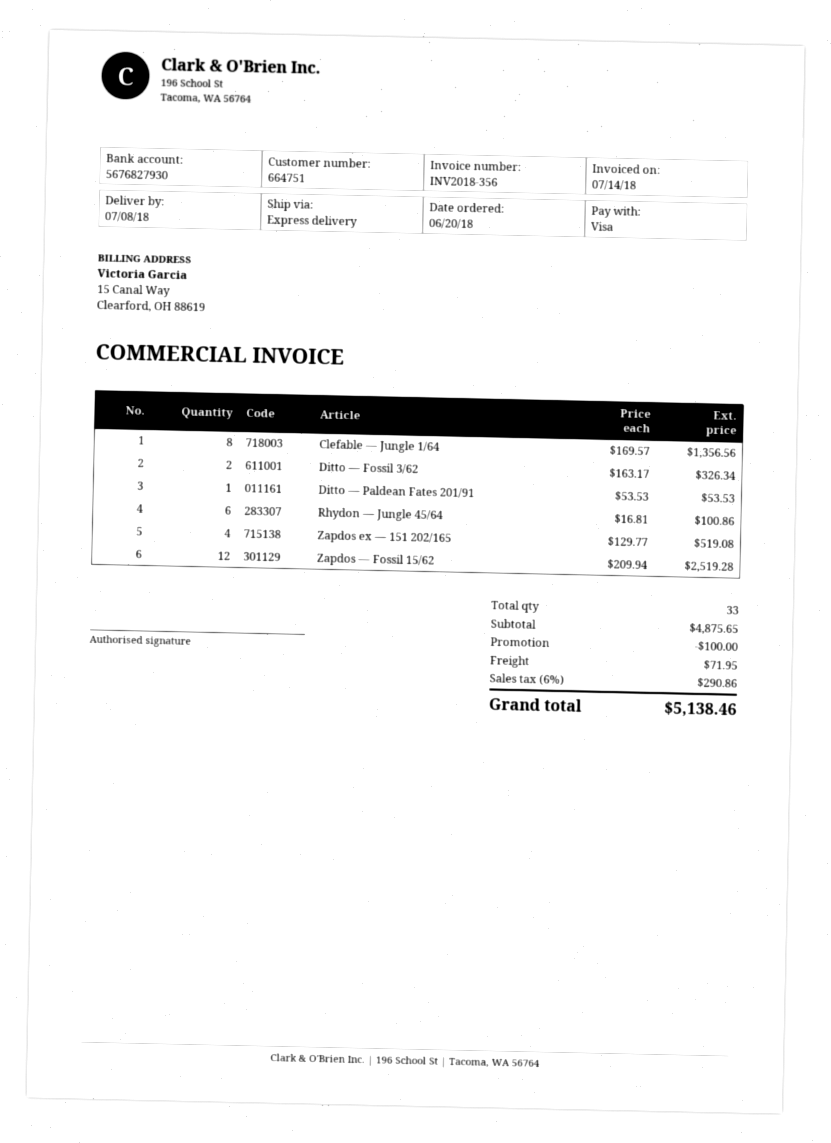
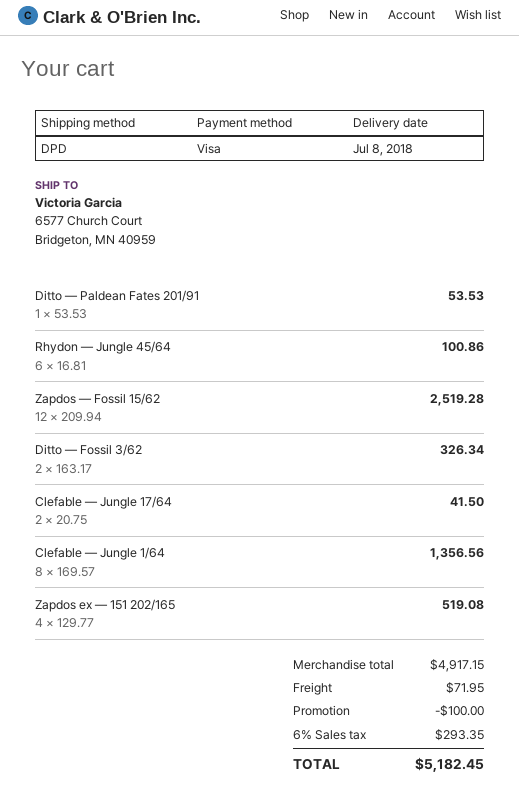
shipping method: express -> DPD
Clefable — Jungle 17/64: none -> 2 x 20.75 = 41.50
subtotal: 4875.65 -> 4917.15
tax: 6% = 290.86 -> 6% = 293.35
total: 5138.46 -> 5182.45

